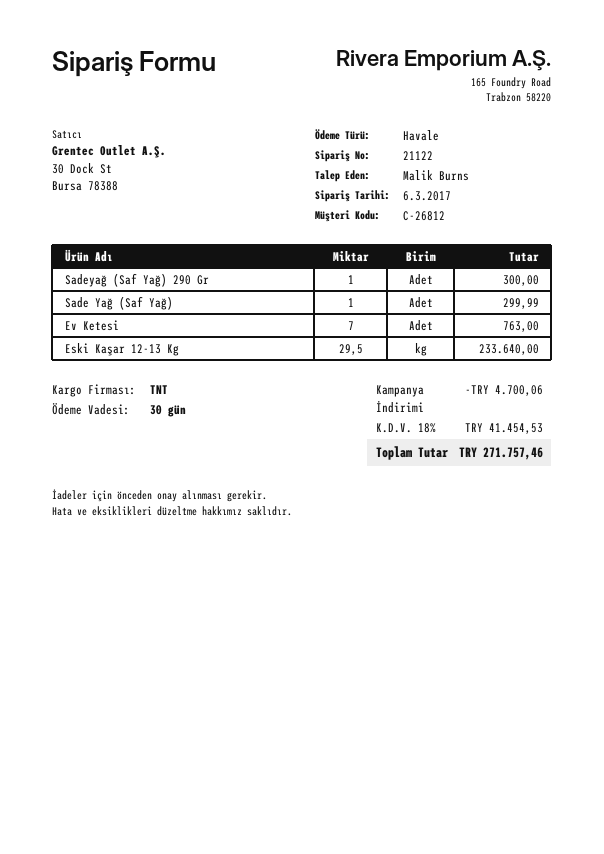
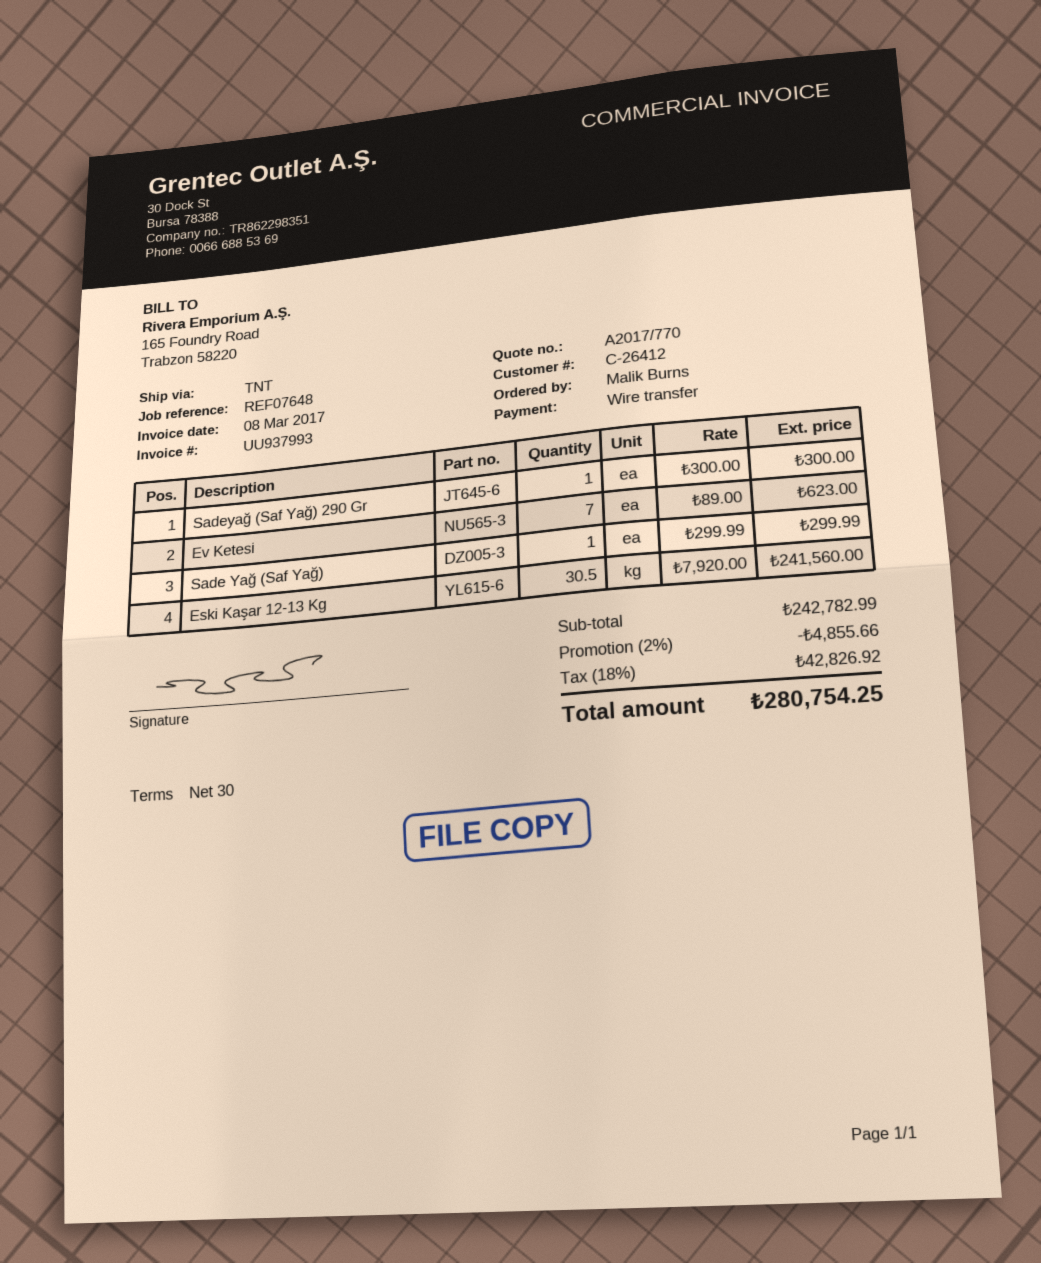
customer number: C-26812 -> C-26412
Ev Ketesi: 7 for 763.00 -> 7 for 623.00
Eski Kaşar 12-13 Kg: 29.5 for 233640.00 -> 30.5 for 241560.00
discount: 4700.06 -> 4855.66
tax: 18% = 41454.53 -> 18% = 42826.92
total: 271757.46 -> 280754.25

